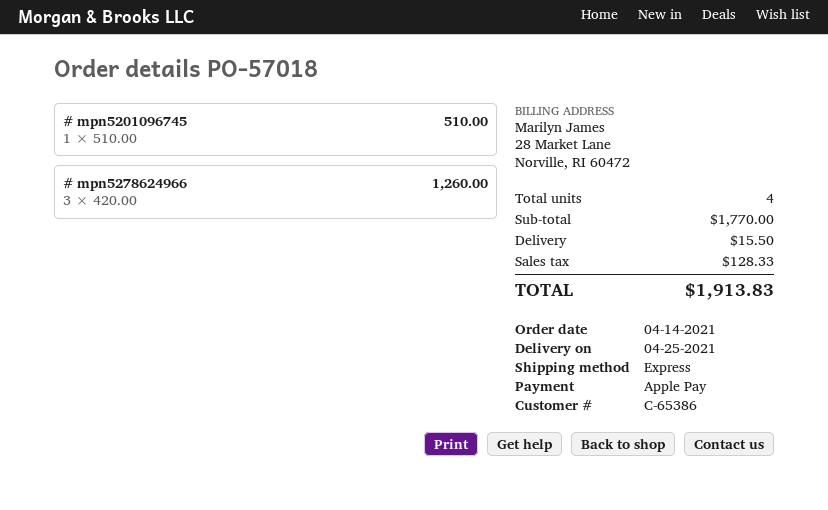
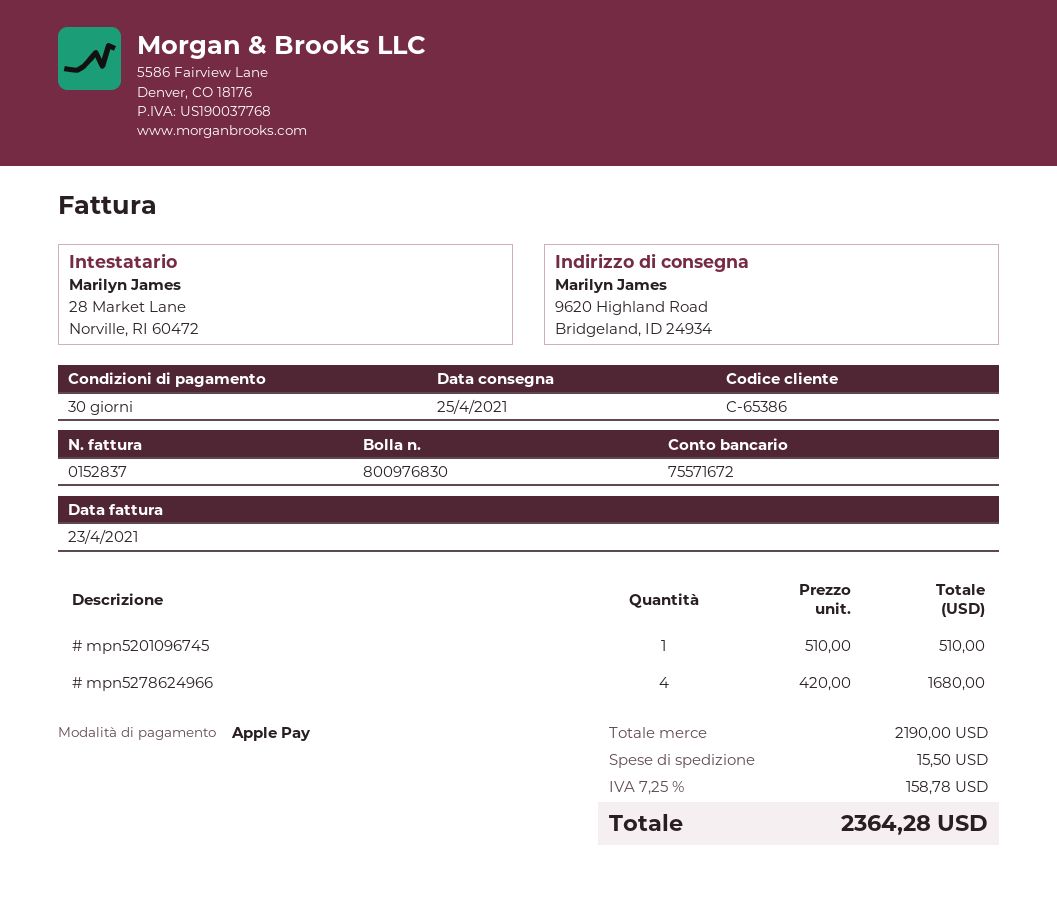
# mpn5278624966: 3 x 420.00 = 1260.00 -> 4 x 420.00 = 1680.00
subtotal: 1770.00 -> 2190.00
tax: 128.33 -> 158.78
total: 1913.83 -> 2364.28

